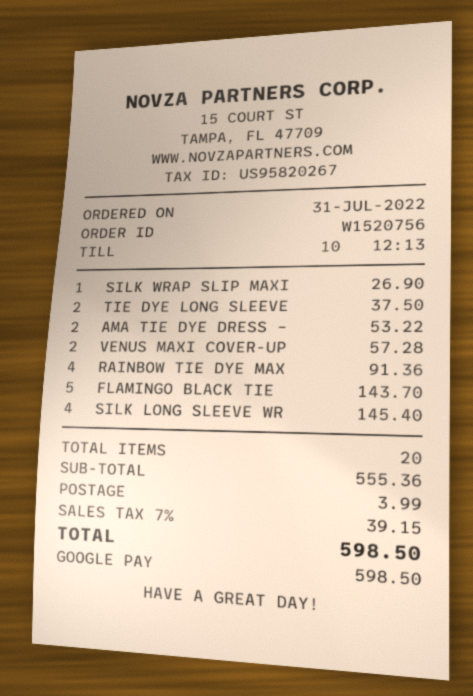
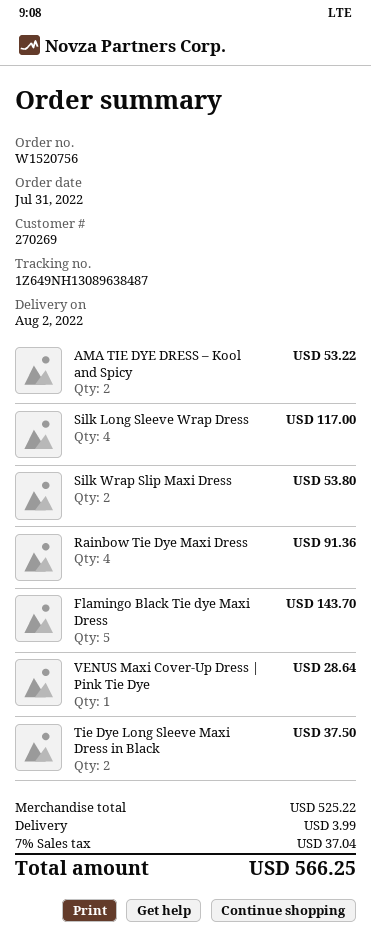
SILK WRAP SLIP MAXI: 1 for 26.90 -> 2 for 53.80
VENUS MAXI COVER-UP: 2 for 57.28 -> 1 for 28.64
SILK LONG SLEEVE WR: 4 for 145.40 -> 4 for 117.00
subtotal: 555.36 -> 525.22
tax: 7% = 39.15 -> 7% = 37.04
total: 598.50 -> 566.25

